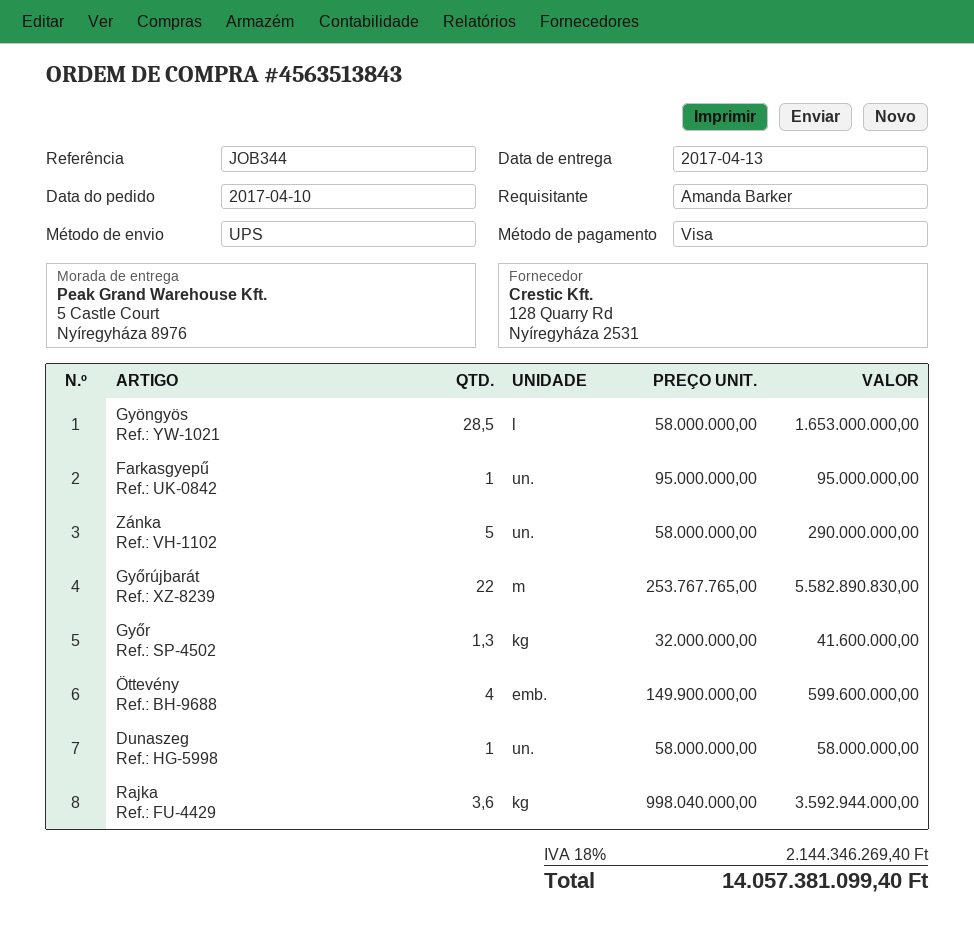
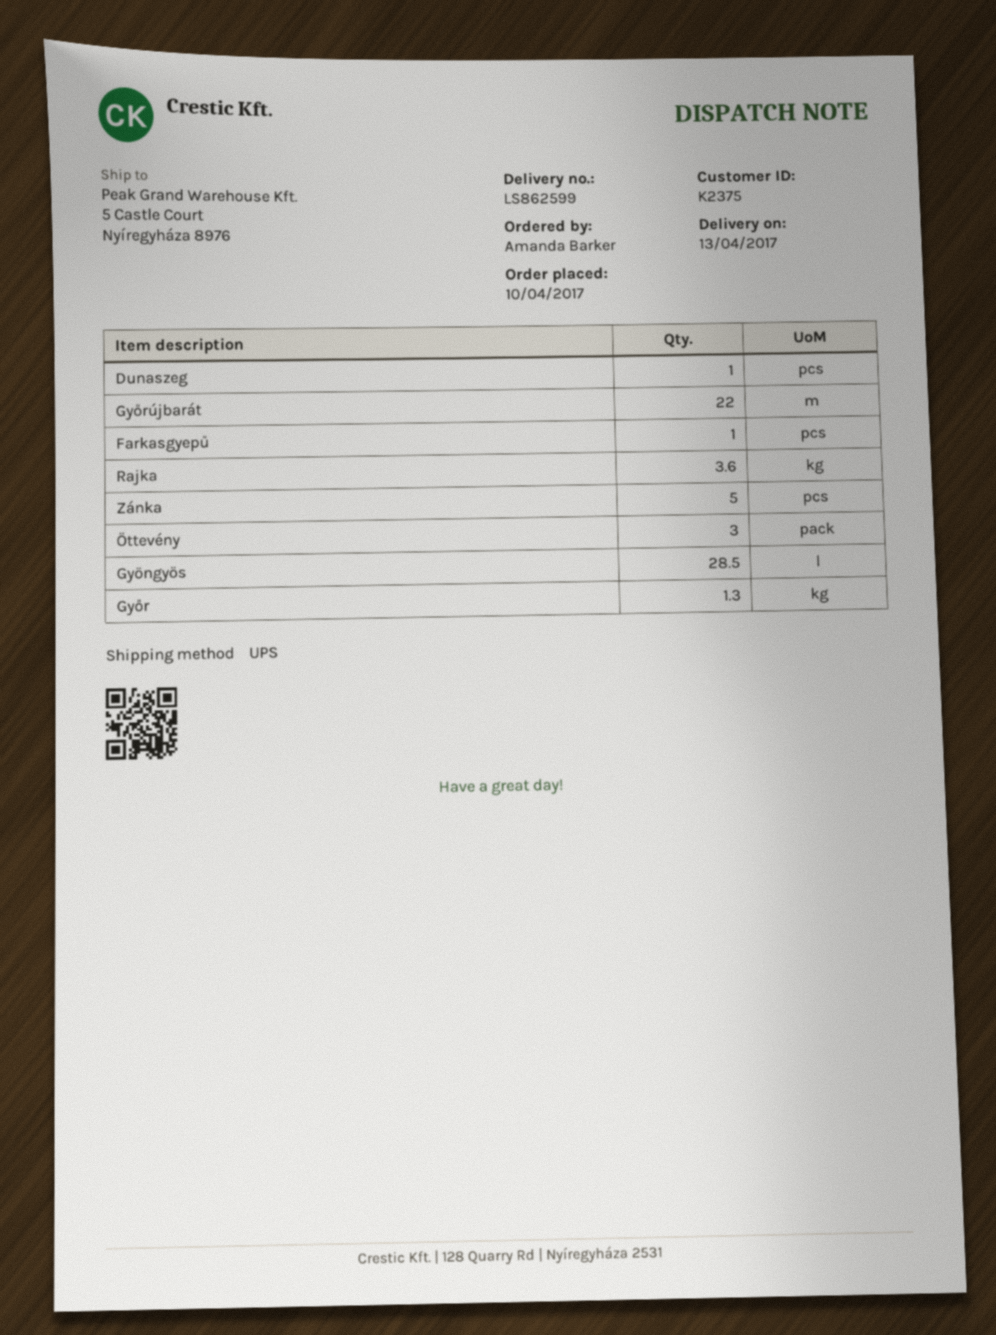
Öttevény: 4 -> 3

